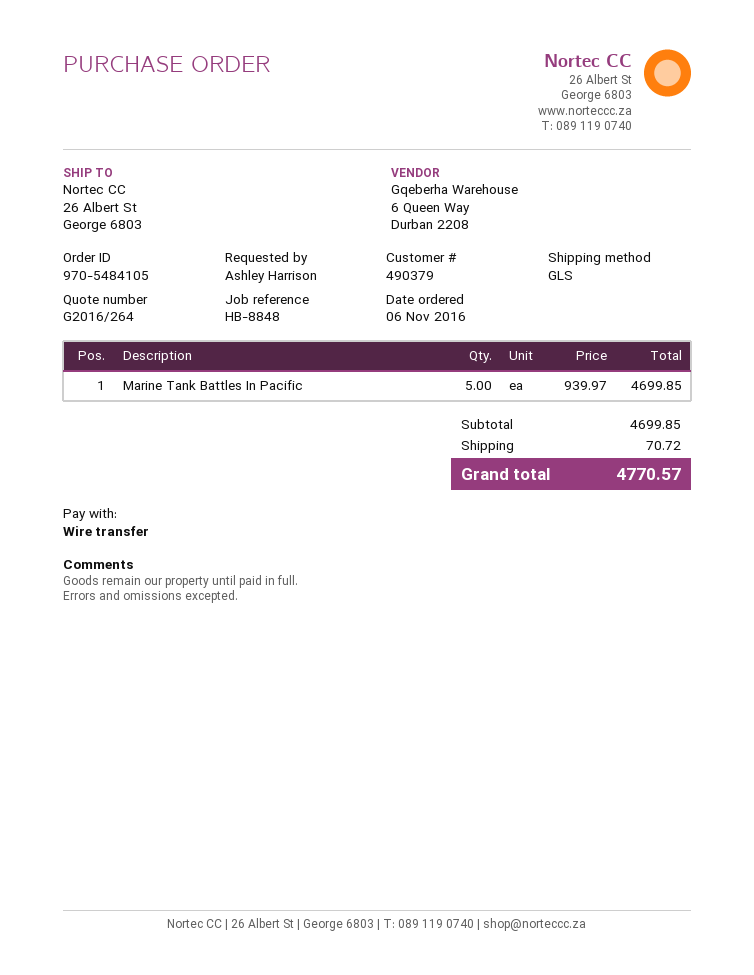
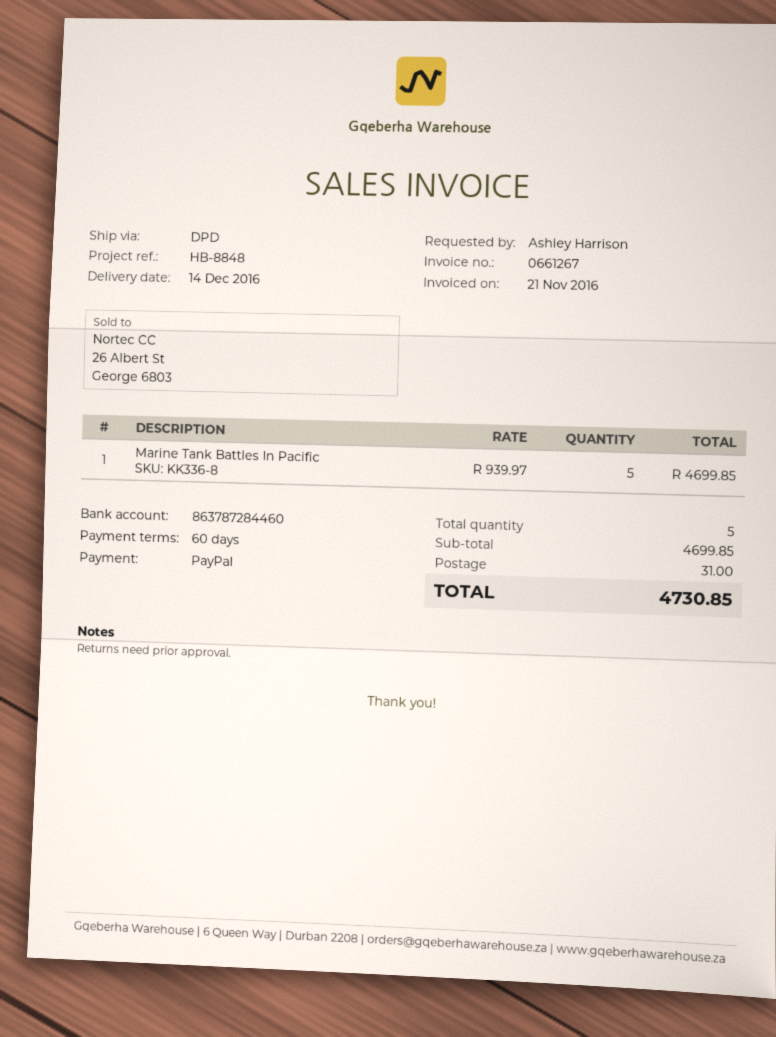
payment method: bank transfer -> PayPal
shipping method: GLS -> DPD
shipping: 70.72 -> 31.00
total: 4770.57 -> 4730.85

